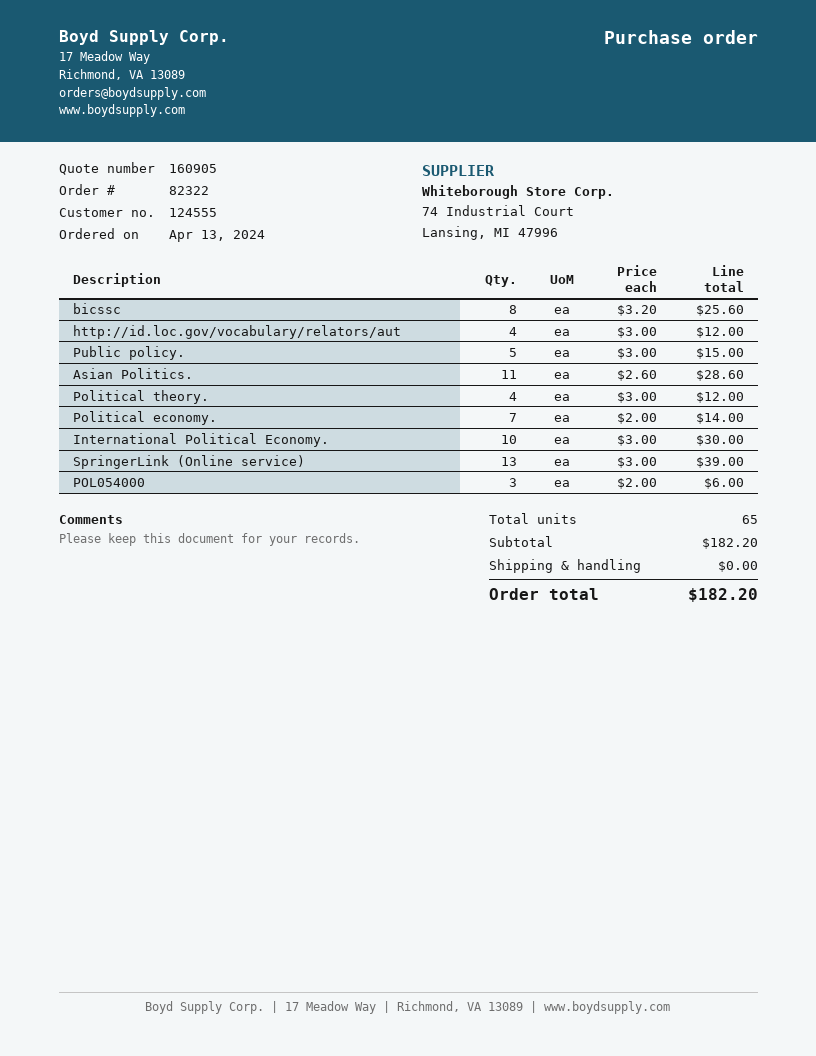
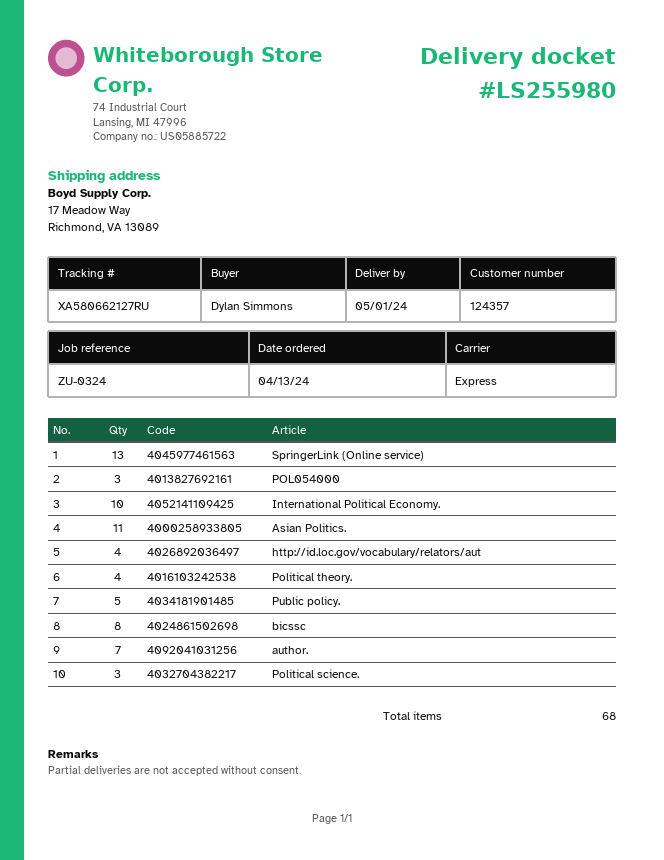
customer number: 124555 -> 124357
Political economy.: 7 -> none
author.: none -> 7
Political science.: none -> 3
total quantity: 65 -> 68

